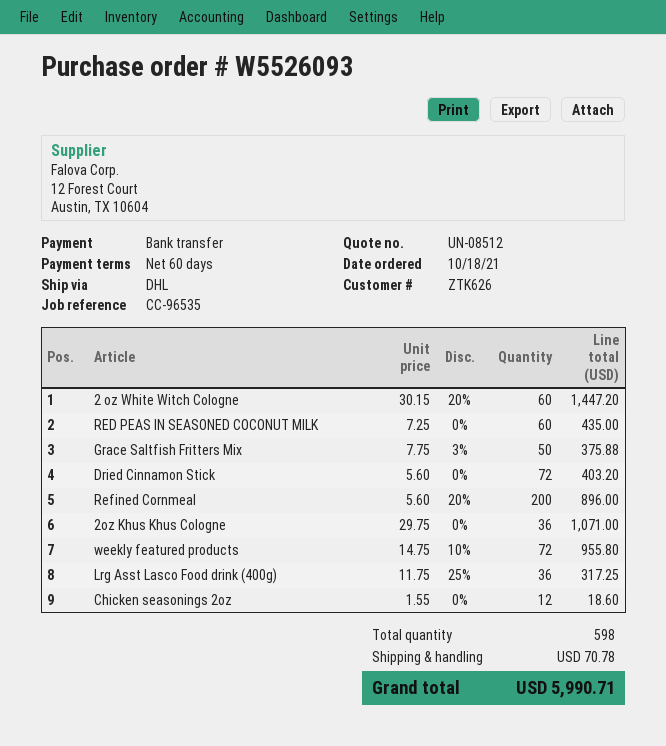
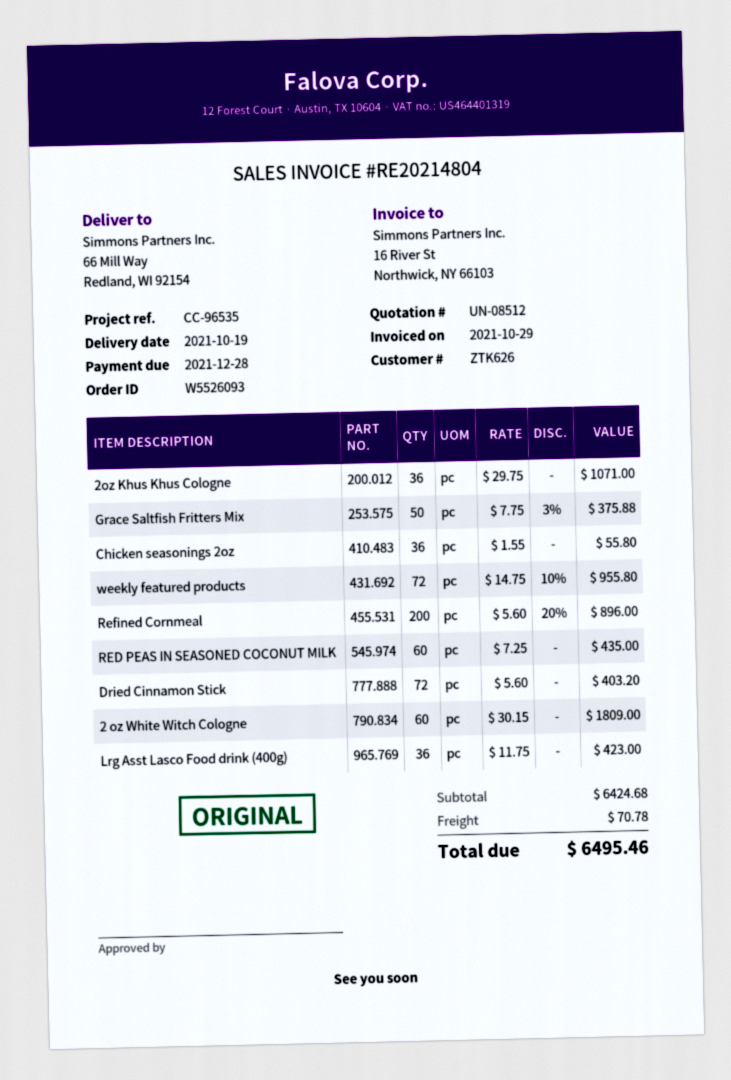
2 oz White Witch Cologne: 60 x 30.15 - 20% = 1447.20 -> 60 x 30.15 = 1809.00
Lrg Asst Lasco Food drink (400g): 36 x 11.75 - 25% = 317.25 -> 36 x 11.75 = 423.00
Chicken seasonings 2oz: 12 x 1.55 = 18.60 -> 36 x 1.55 = 55.80
total: 5990.71 -> 6495.46

